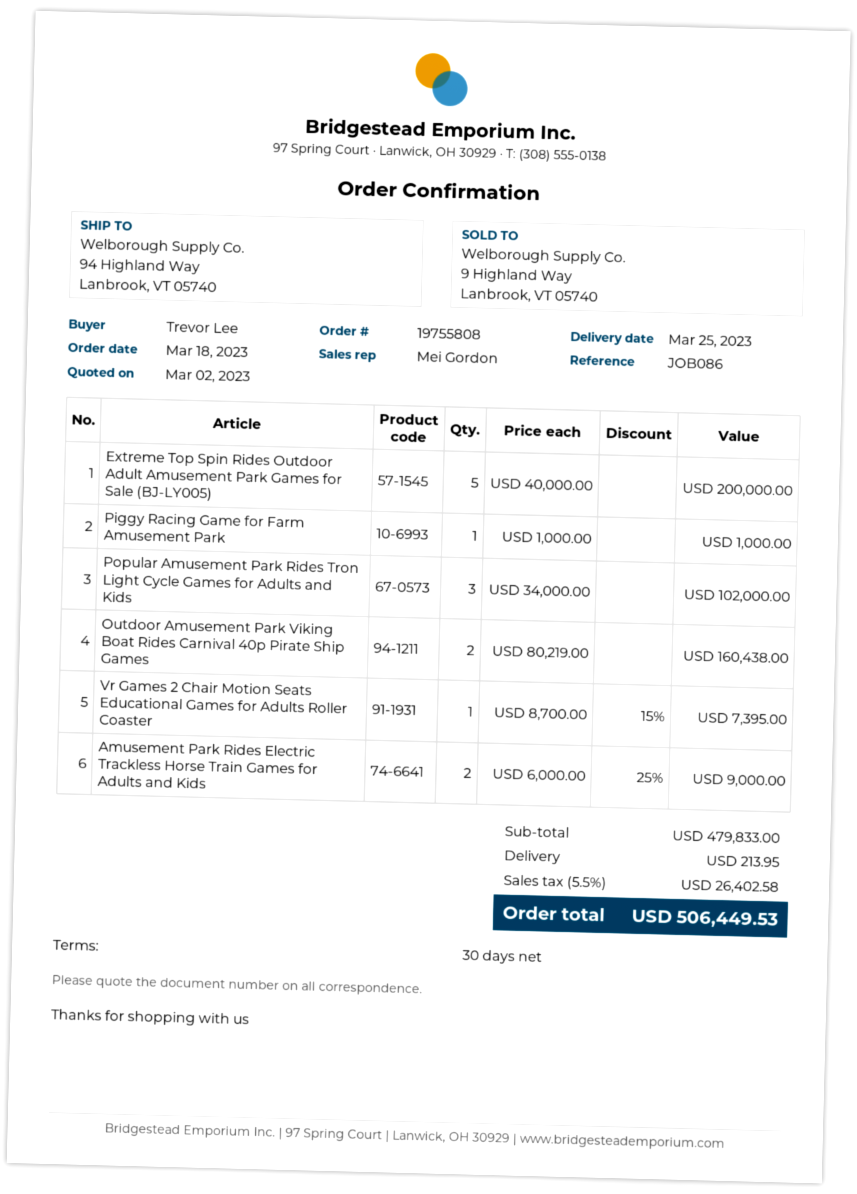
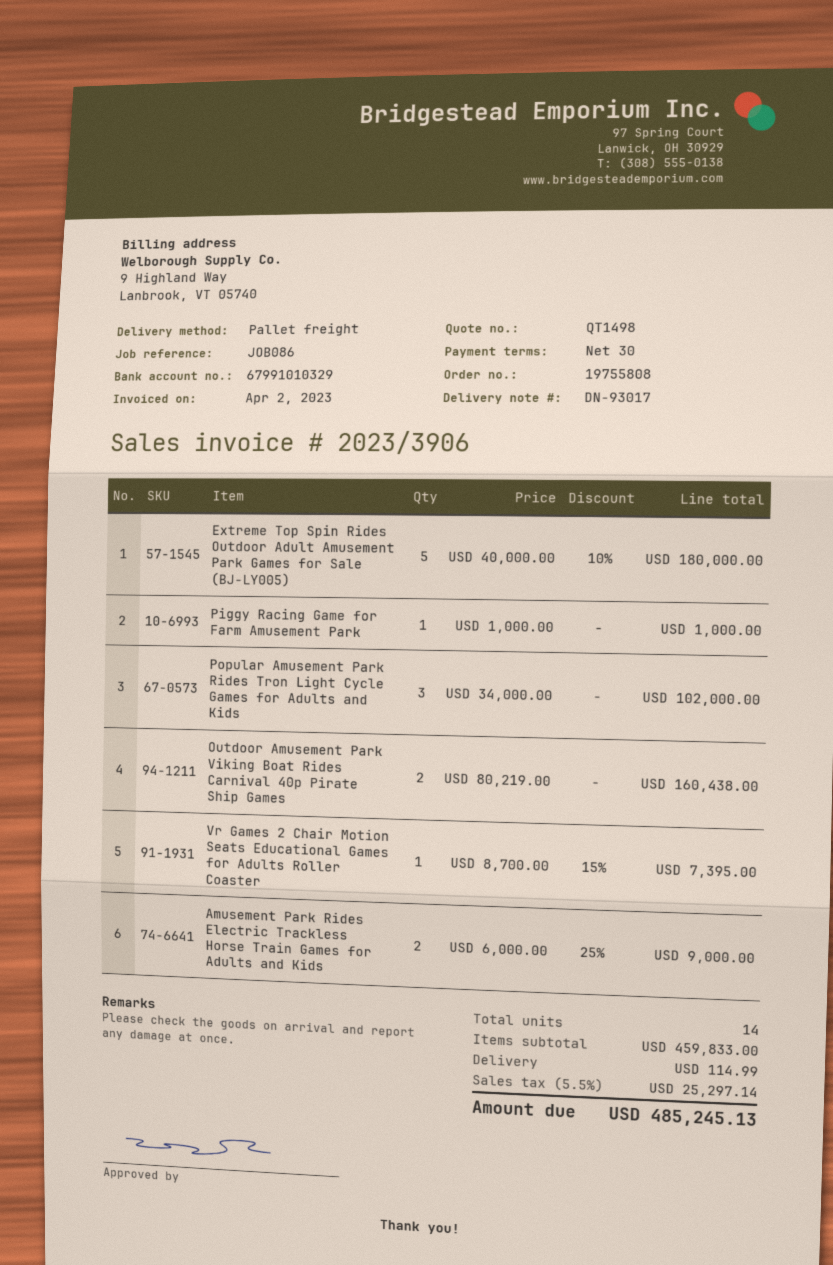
Extreme Top Spin Rides Outdoor Adult Amusement Park Games for Sale (BJ-LY005): 5 x 40000.00 = 200000.00 -> 5 x 40000.00 - 10% = 180000.00
subtotal: 479833.00 -> 459833.00
shipping: 213.95 -> 114.99
tax: 5.5% = 26402.58 -> 5.5% = 25297.14
total: 506449.53 -> 485245.13

